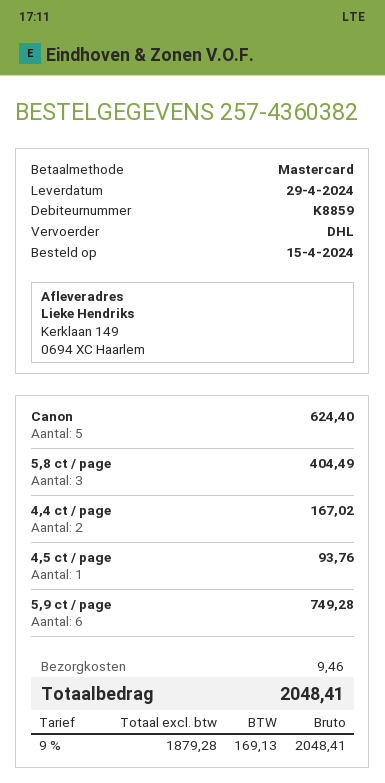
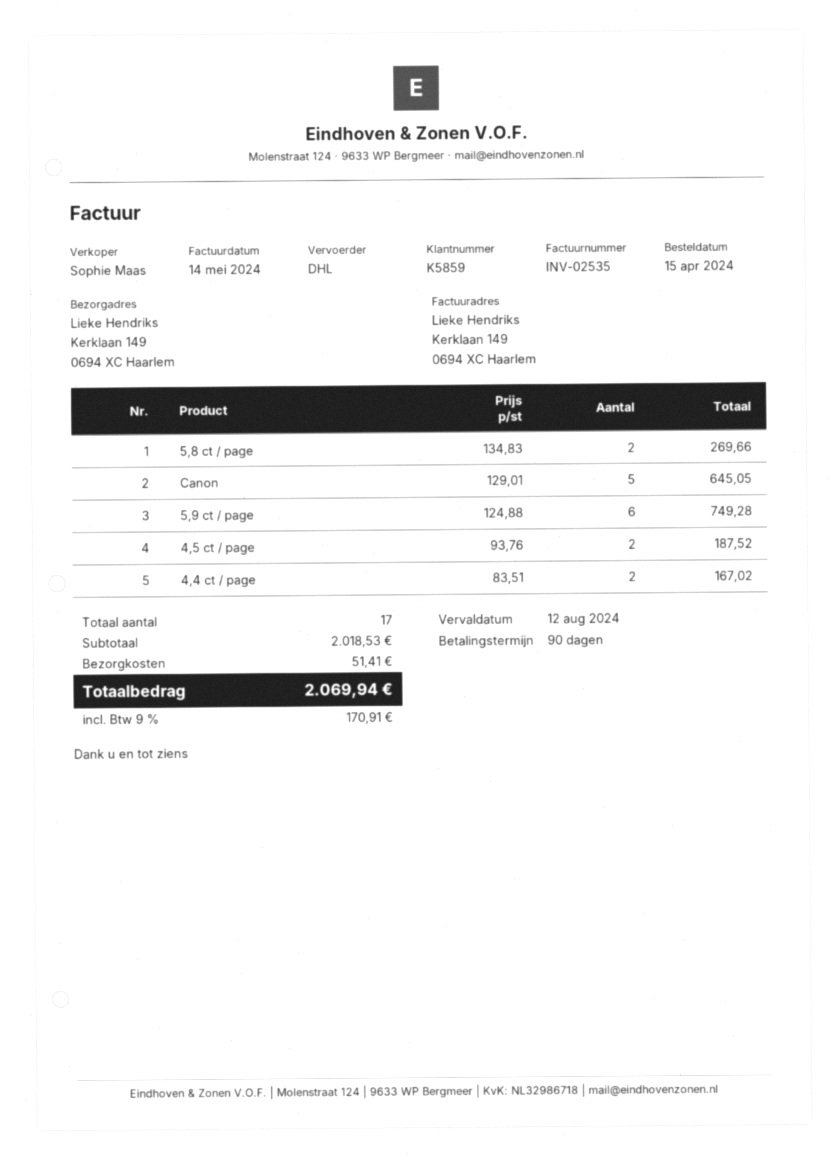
customer number: K8859 -> K5859
Canon: 5 for 624.40 -> 5 for 645.05
5,8 ct / page: 3 for 404.49 -> 2 for 269.66
4,5 ct / page: 1 for 93.76 -> 2 for 187.52
shipping: 9.46 -> 51.41
tax: 9% = 169.13 -> 9% = 170.91
total: 2048.41 -> 2069.94

